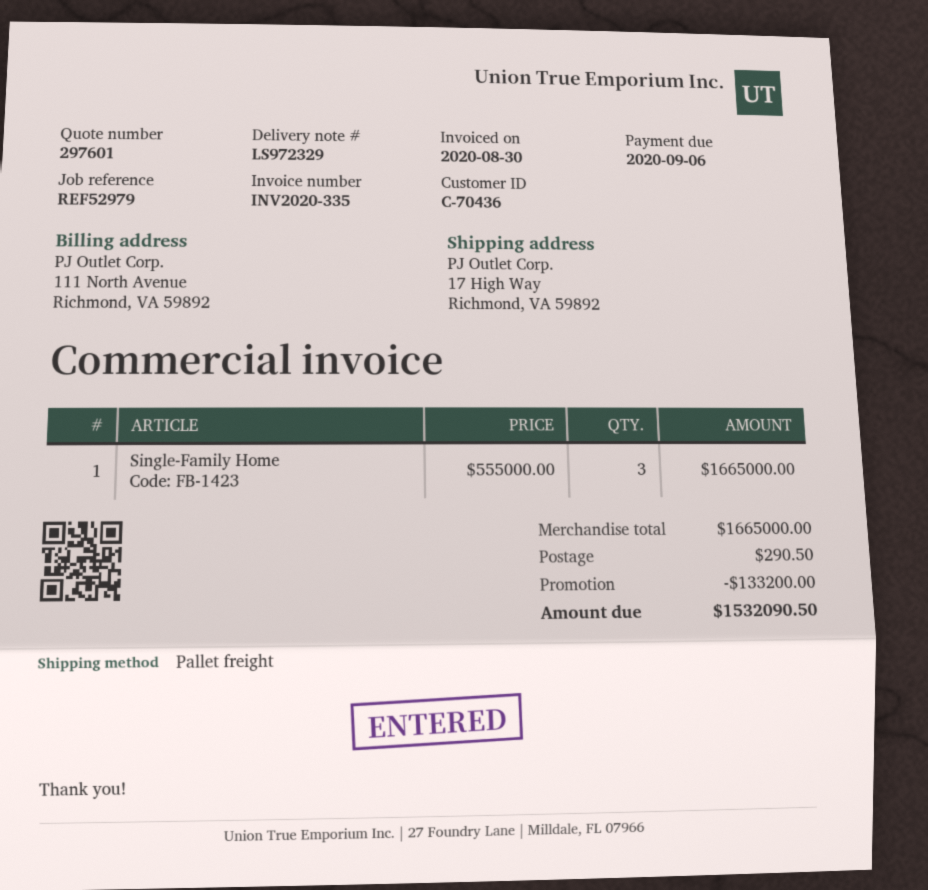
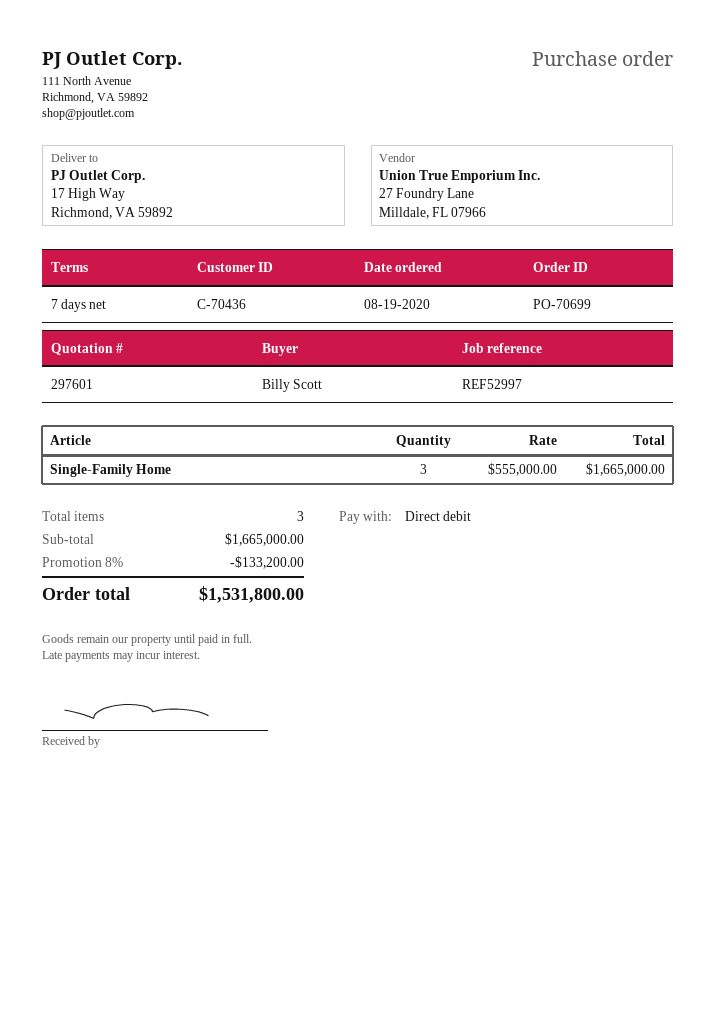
reference: REF52979 -> REF52997
shipping: 290.50 -> none
total: 1532090.50 -> 1531800.00

